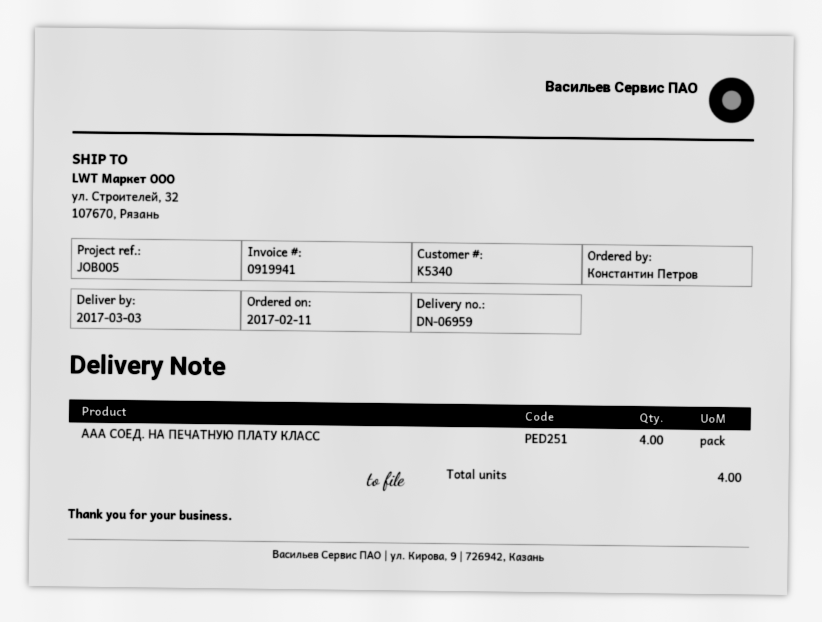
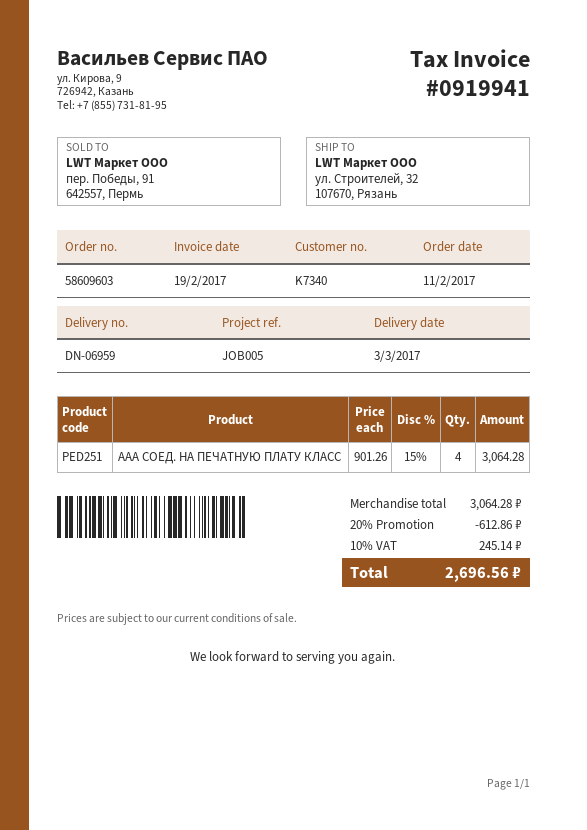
customer number: K5340 -> K7340

